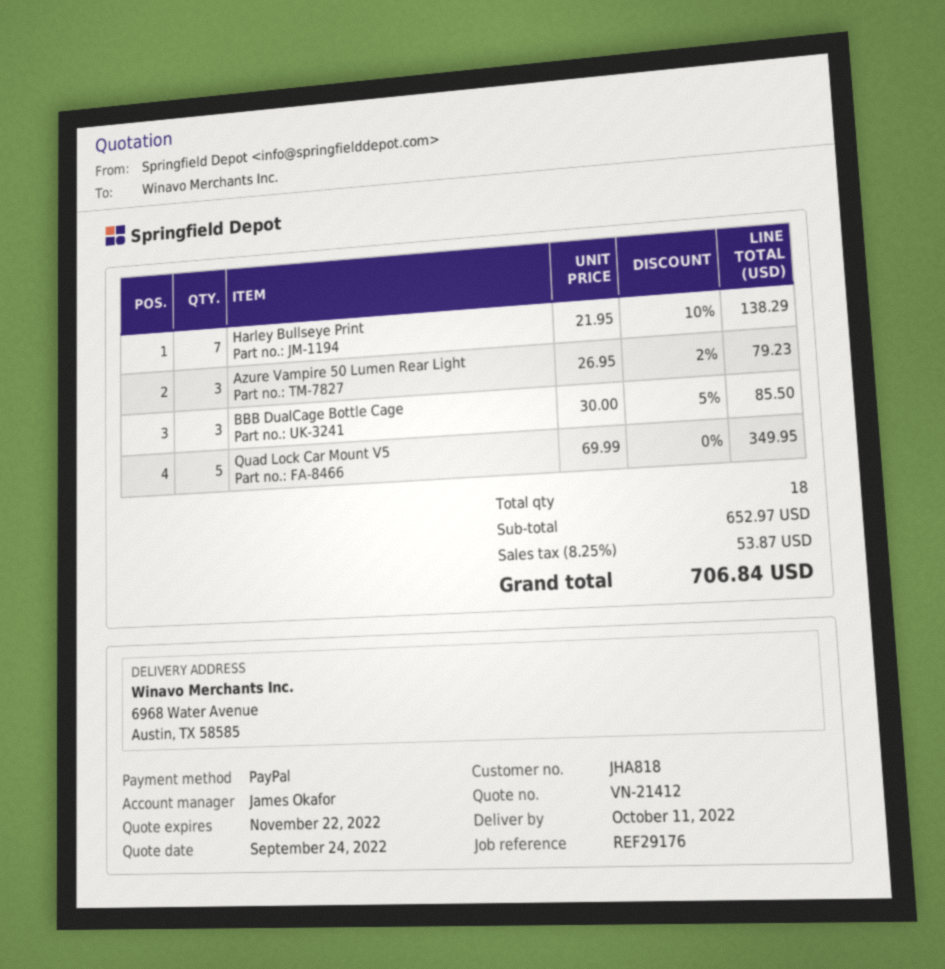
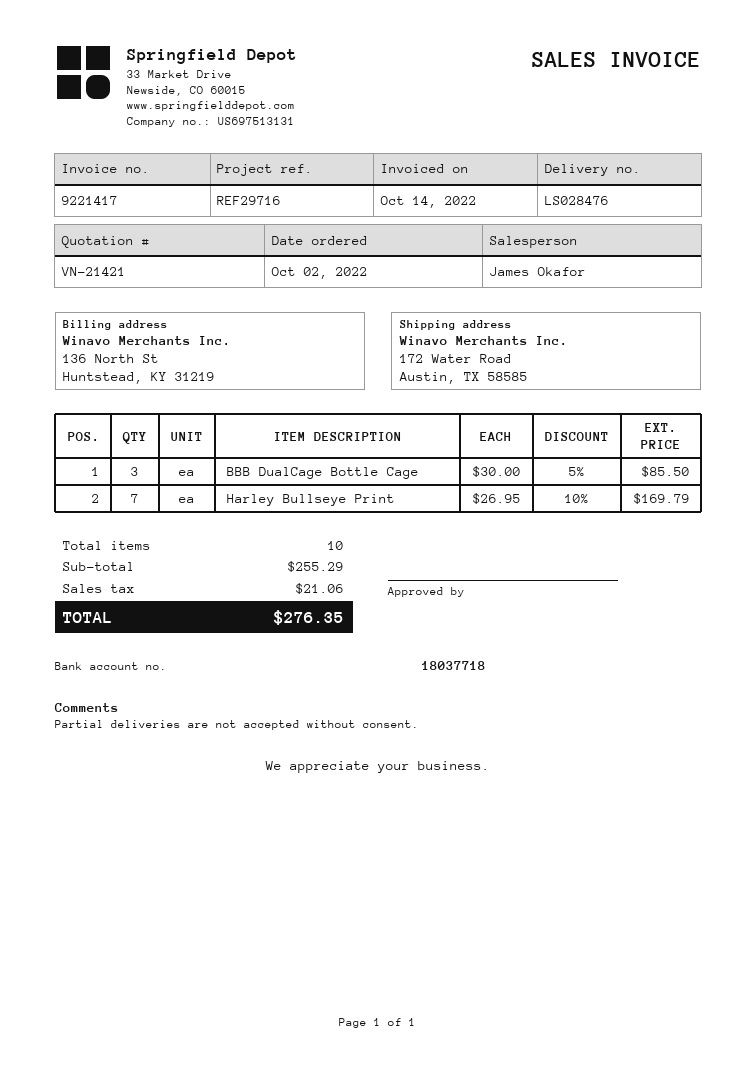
quote number: VN-21412 -> VN-21421
reference: REF29176 -> REF29716
ship to: 6968 Water Avenue, Austin, TX 58585 -> 172 Water Road, Austin, TX 58585
Harley Bullseye Print: 7 x 21.95 - 10% = 138.29 -> 7 x 26.95 - 10% = 169.79
Azure Vampire 50 Lumen Rear Light: 3 x 26.95 - 2% = 79.23 -> none
Quad Lock Car Mount V5: 5 x 69.99 = 349.95 -> none
total quantity: 18 -> 10
subtotal: 652.97 -> 255.29
tax: 53.87 -> 21.06
total: 706.84 -> 276.35

